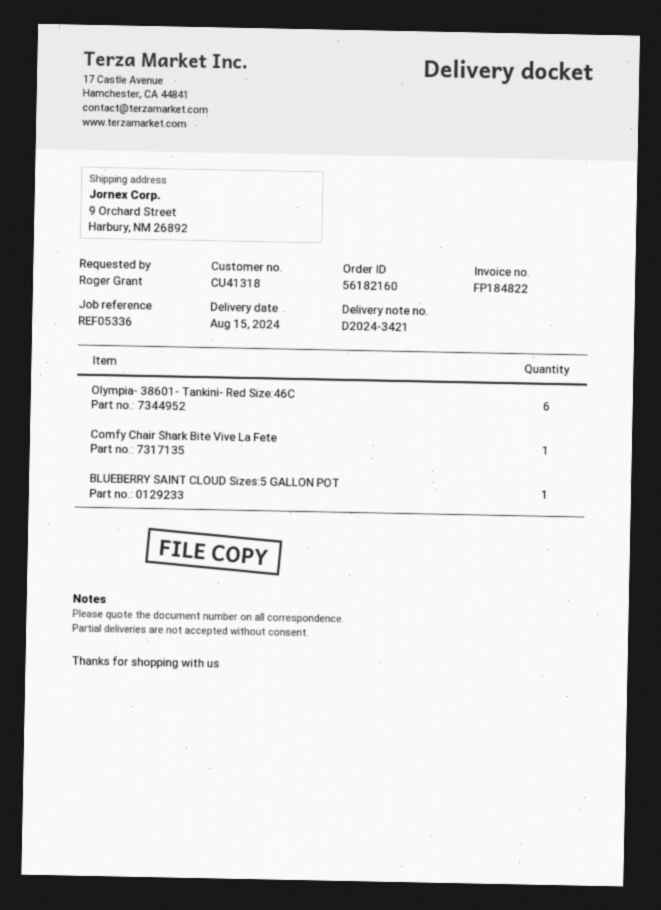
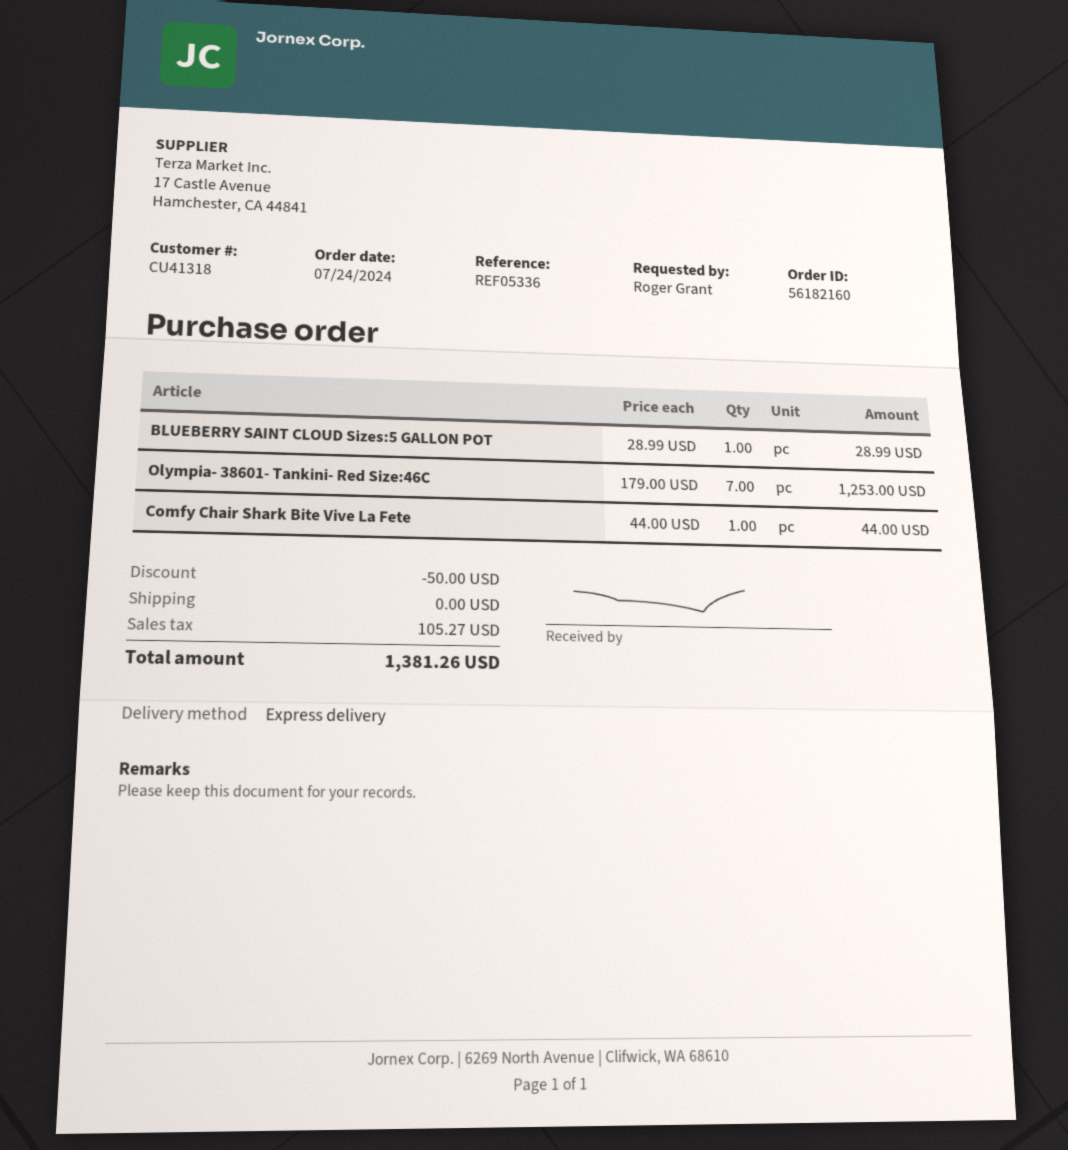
Olympia- 38601- Tankini- Red Size:46C: 6 -> 7

